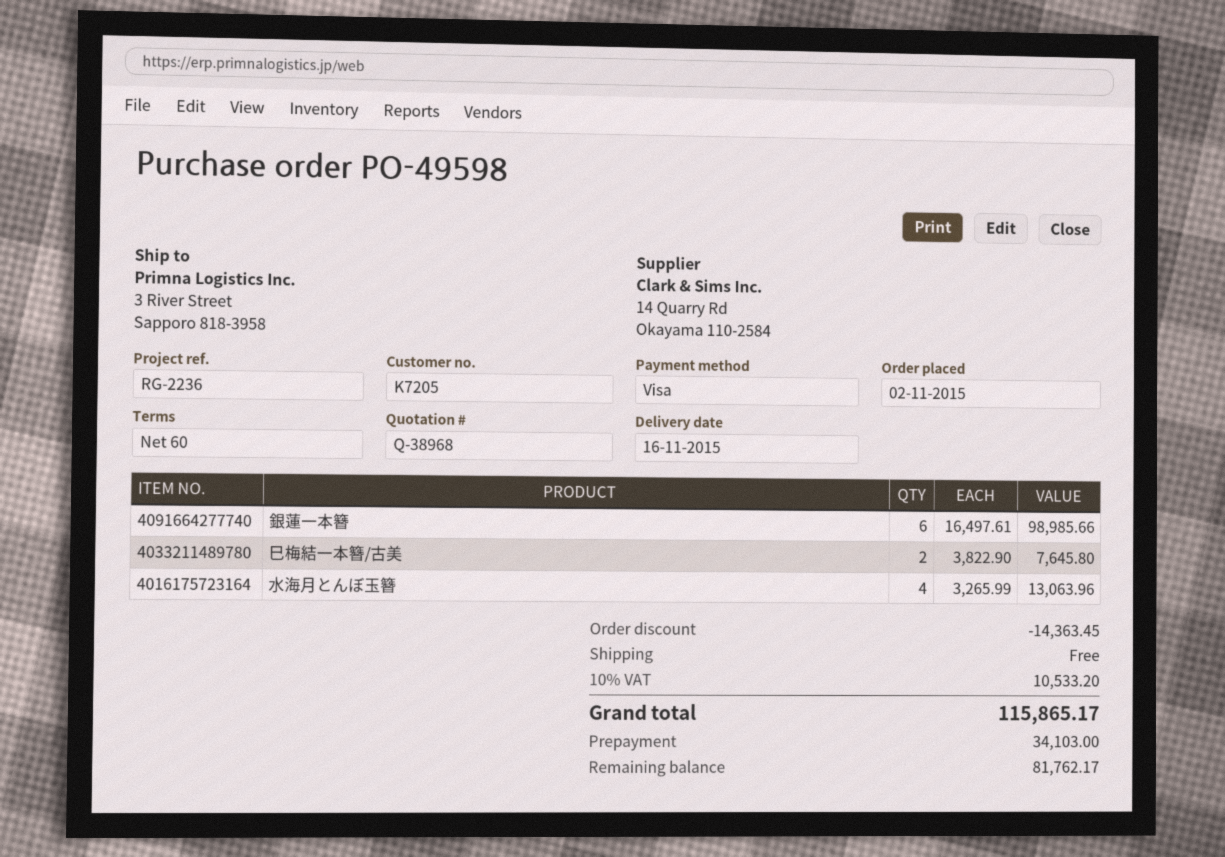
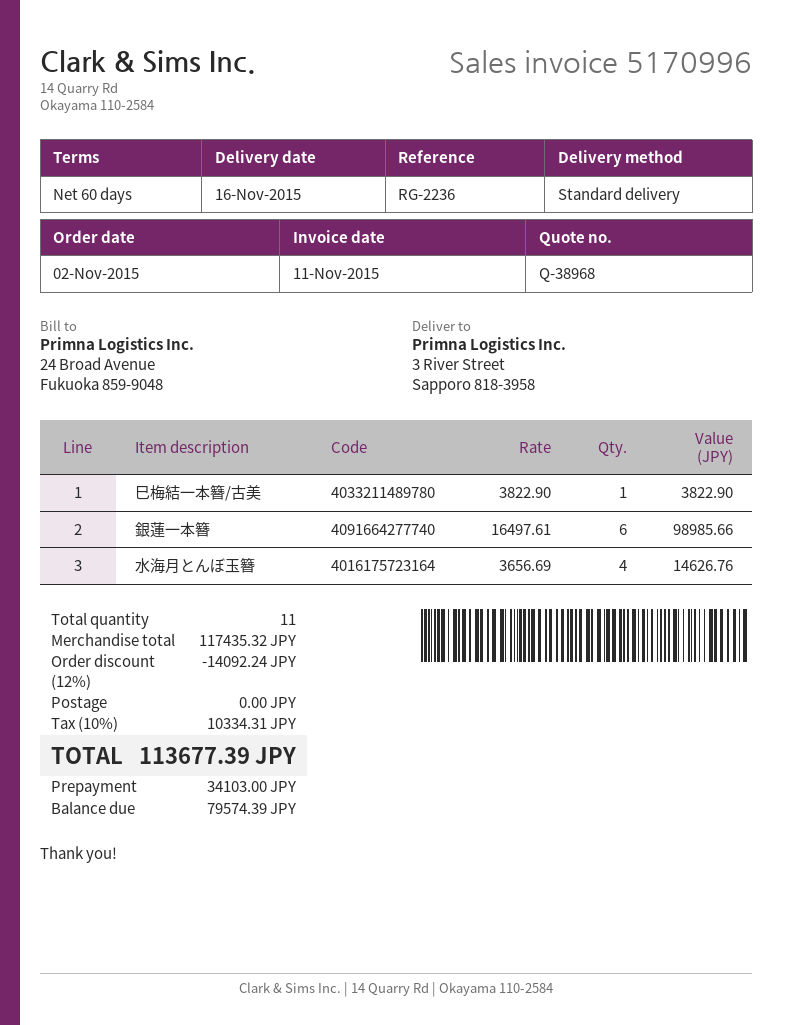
巳梅結一本簪/古美: 2 x 3822.90 = 7645.80 -> 1 x 3822.90 = 3822.90
水海月とんぼ玉簪: 4 x 3265.99 = 13063.96 -> 4 x 3656.69 = 14626.76
discount: 14363.45 -> 14092.24
tax: 10% = 10533.20 -> 10% = 10334.31
total: 115865.17 -> 113677.39
balance: 81762.17 -> 79574.39

